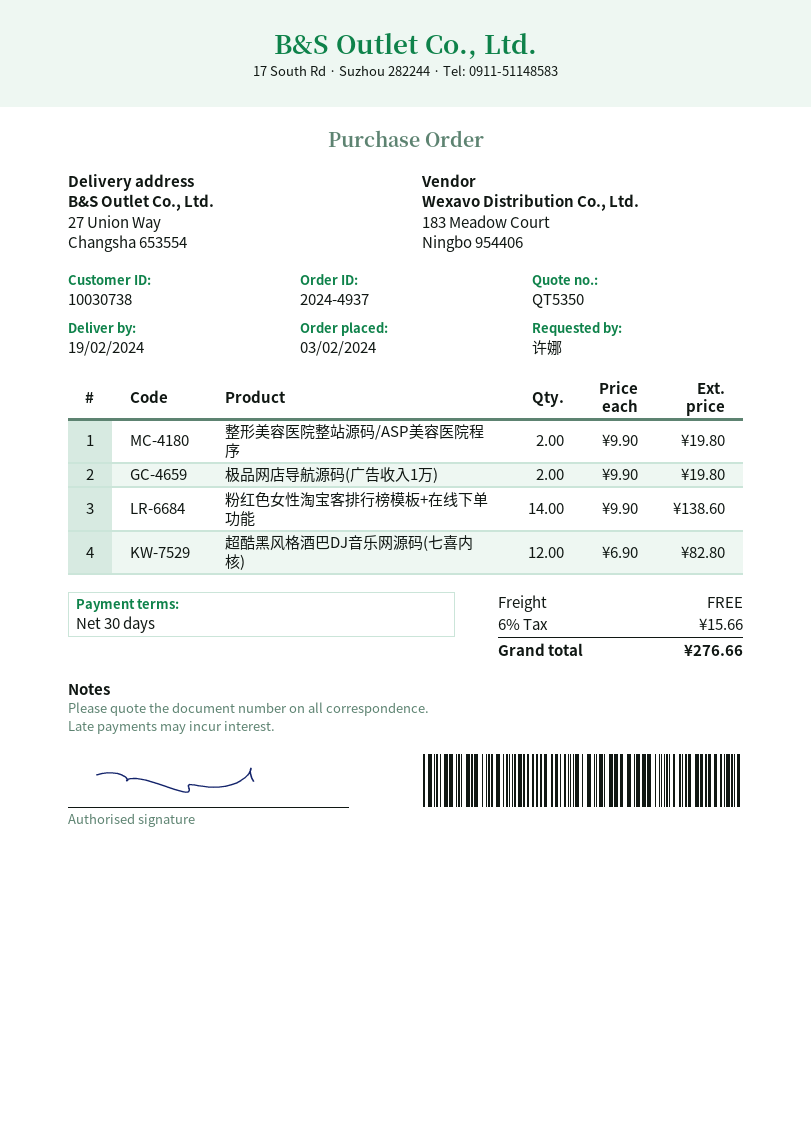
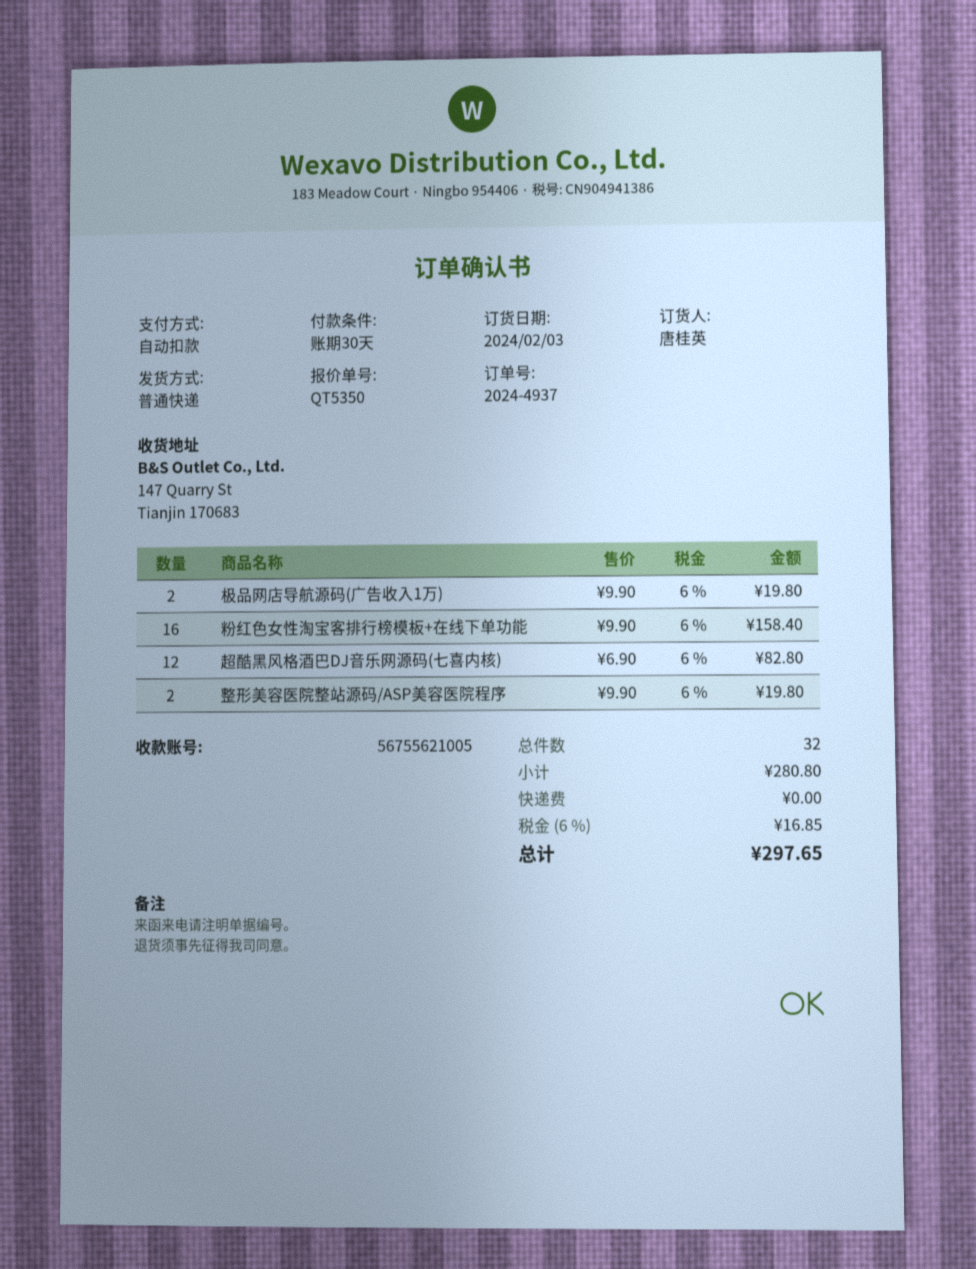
ordered by: 许娜 -> 唐桂英
ship to: 27 Union Way, Changsha 653554 -> 147 Quarry St, Tianjin 170683
粉红色女性淘宝客排行榜模板+在线下单功能: 14 x 9.90 = 138.60 -> 16 x 9.90 = 158.40
tax: 6% = 15.66 -> 6% = 16.85
total: 276.66 -> 297.65

